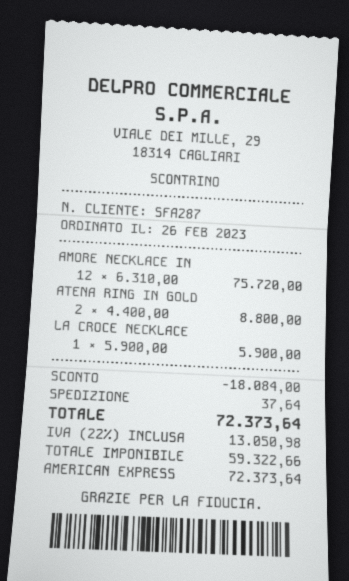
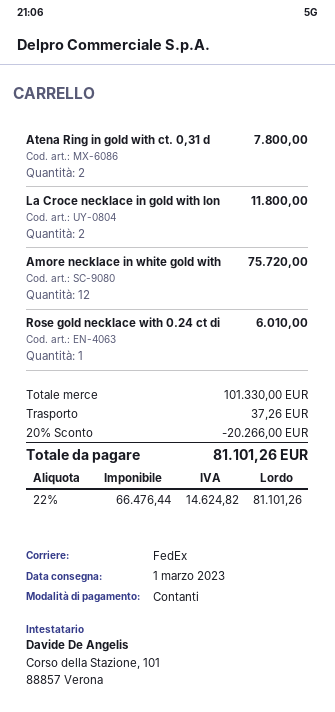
payment method: American Express -> cash
ATENA RING IN GOLD: 2 for 8800.00 -> 2 for 7800.00
LA CROCE NECKLACE: 1 for 5900.00 -> 2 for 11800.00
Rose gold necklace with 0.24 ct di: none -> 1 for 6010.00
discount: 18084.00 -> 20266.00
shipping: 37.64 -> 37.26
net: 59322.66 -> 66476.44
tax: 22% = 13050.98 -> 22% = 14624.82
total: 72373.64 -> 81101.26

